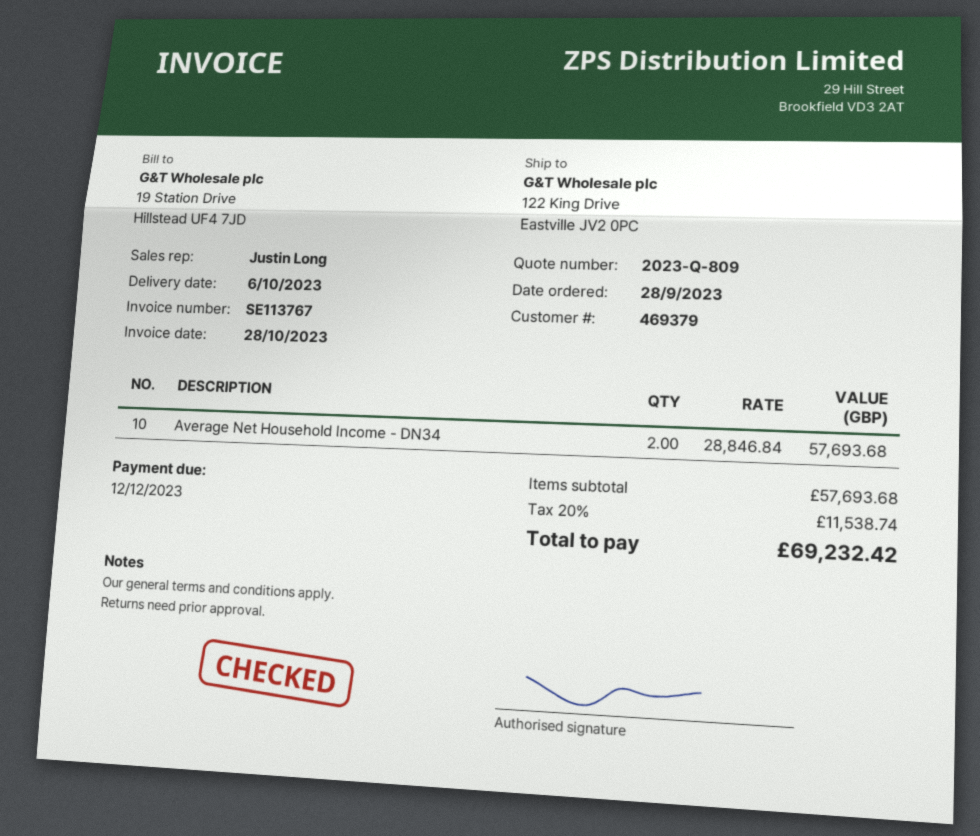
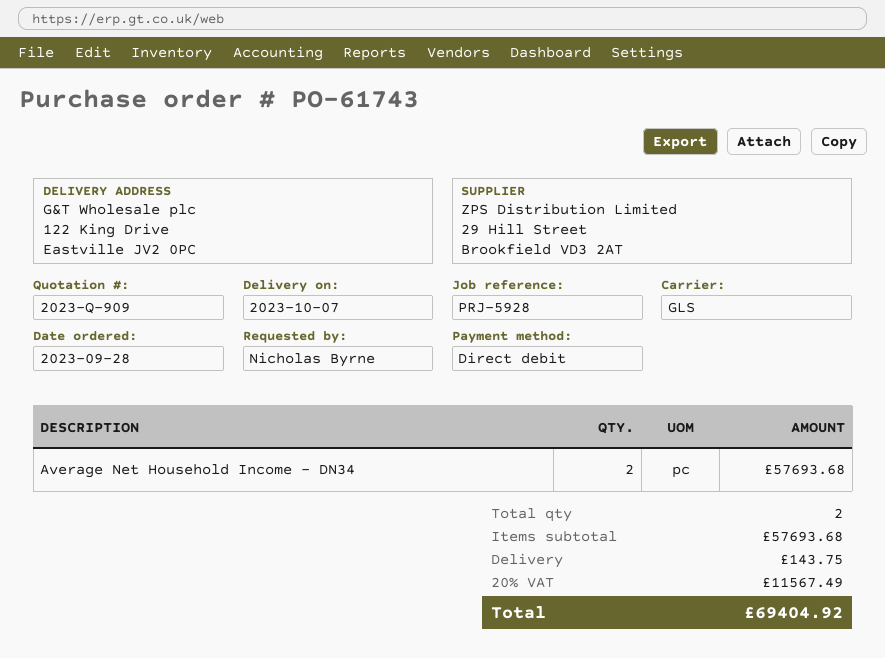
quote number: 2023-Q-809 -> 2023-Q-909
delivery date: 2023-10-06 -> 2023-10-07
shipping: none -> 143.75
tax: 20% = 11538.74 -> 20% = 11567.49
total: 69232.42 -> 69404.92

